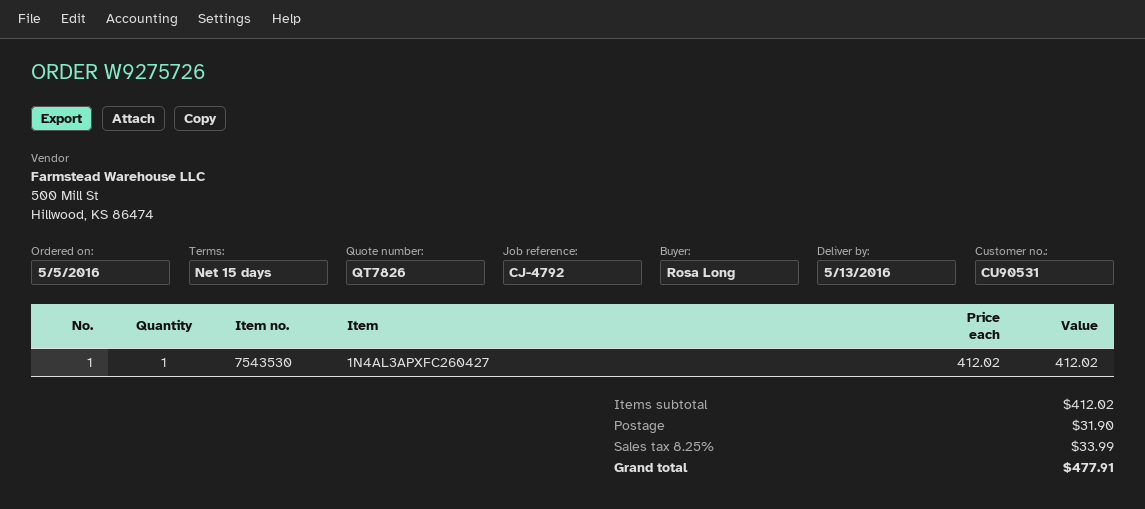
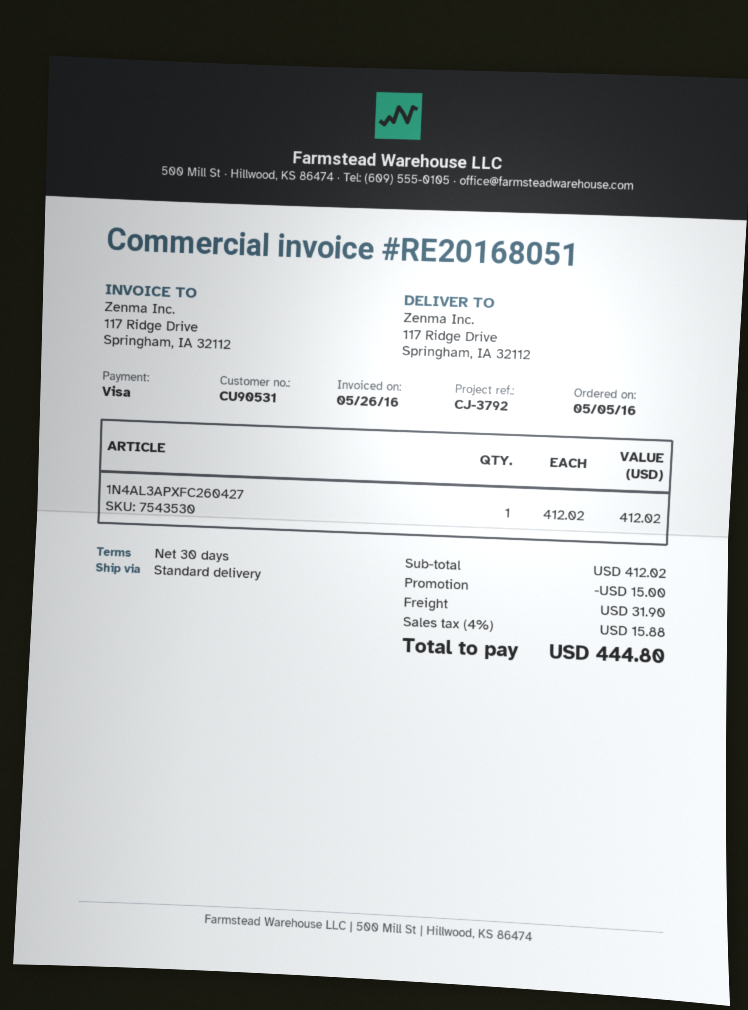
payment terms: 15 days -> 30 days
reference: CJ-4792 -> CJ-3792
discount: none -> 15.00
tax: 8.25% = 33.99 -> 4% = 15.88
total: 477.91 -> 444.80

